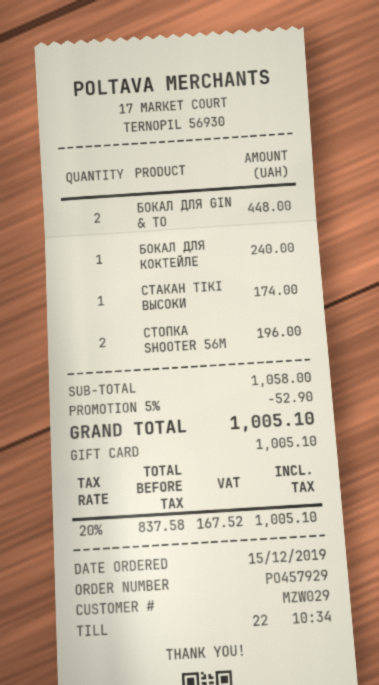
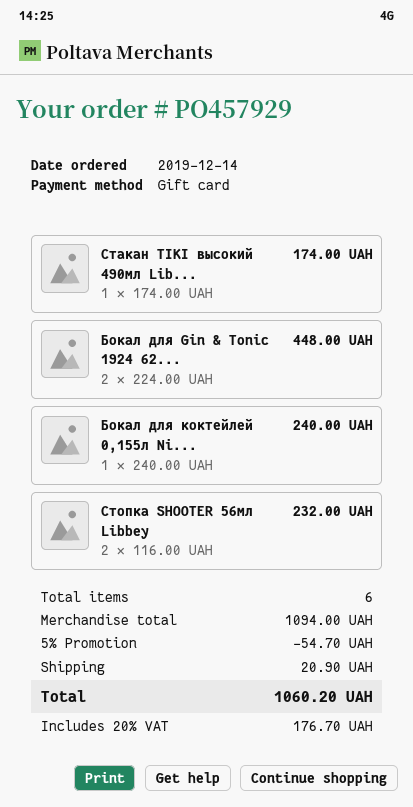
order date: 2019-12-15 -> 2019-12-14
СТОПКА SHOOTER 56М: 2 for 196.00 -> 2 for 232.00
subtotal: 1058.00 -> 1094.00
discount: 5% = 52.90 -> 5% = 54.70
shipping: none -> 20.90
tax: 20% = 167.52 -> 20% = 176.70
total: 1005.10 -> 1060.20

